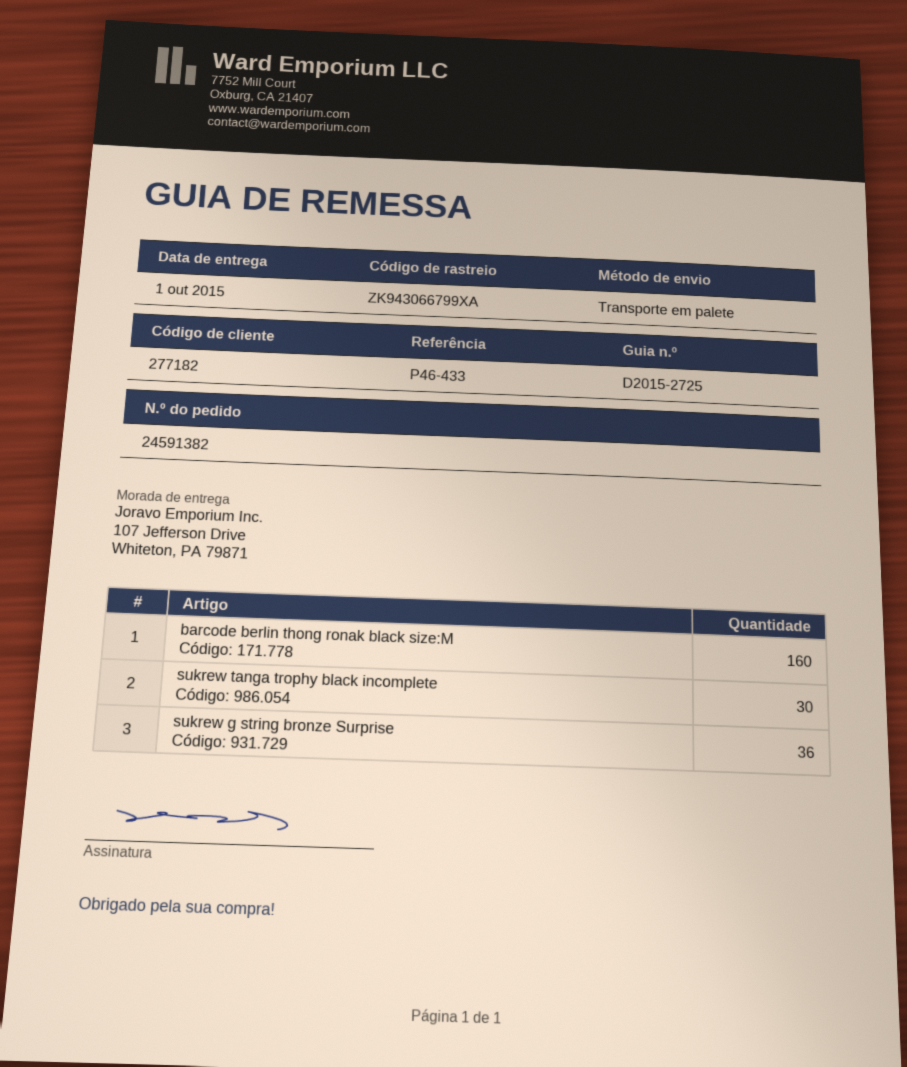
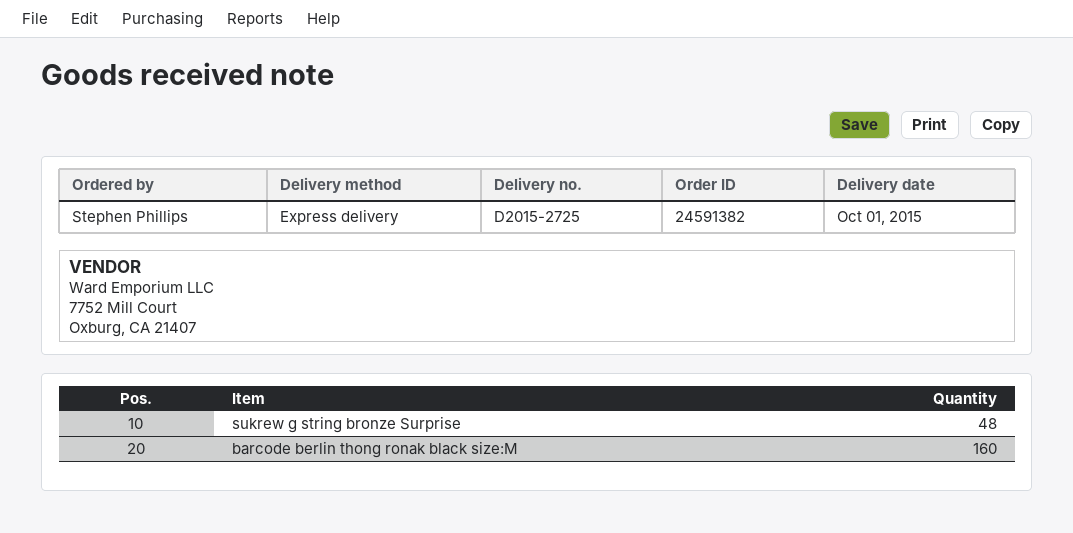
shipping method: pallet freight -> express
sukrew tanga trophy black incomplete: 30 -> none
sukrew g string bronze Surprise: 36 -> 48

